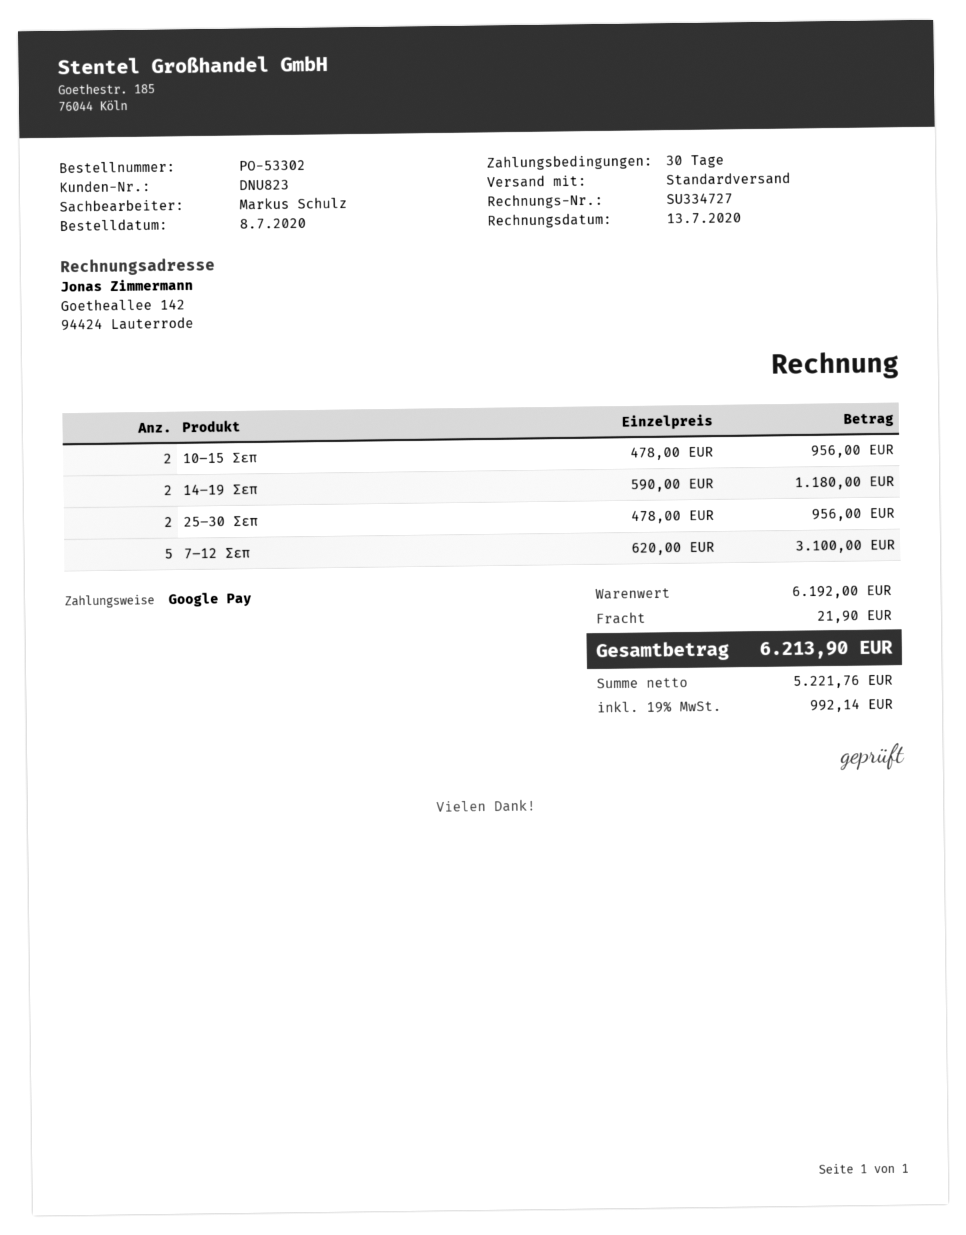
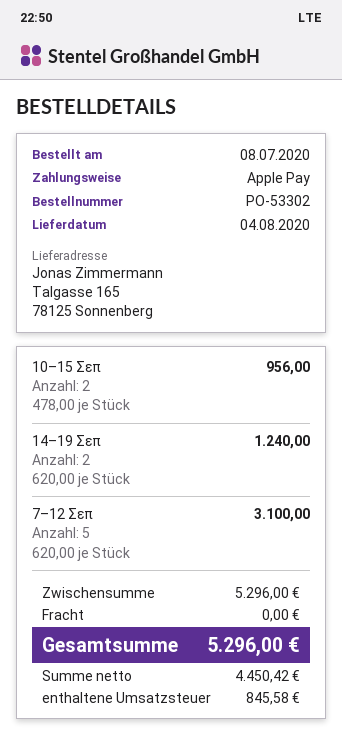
payment method: Google Pay -> Apple Pay
14–19 Σεπ: 2 x 590.00 = 1180.00 -> 2 x 620.00 = 1240.00
25–30 Σεπ: 2 x 478.00 = 956.00 -> none
subtotal: 6192.00 -> 5296.00
shipping: 21.90 -> 0.00
net: 5221.76 -> 4450.42
tax: 992.14 -> 845.58
total: 6213.90 -> 5296.00

